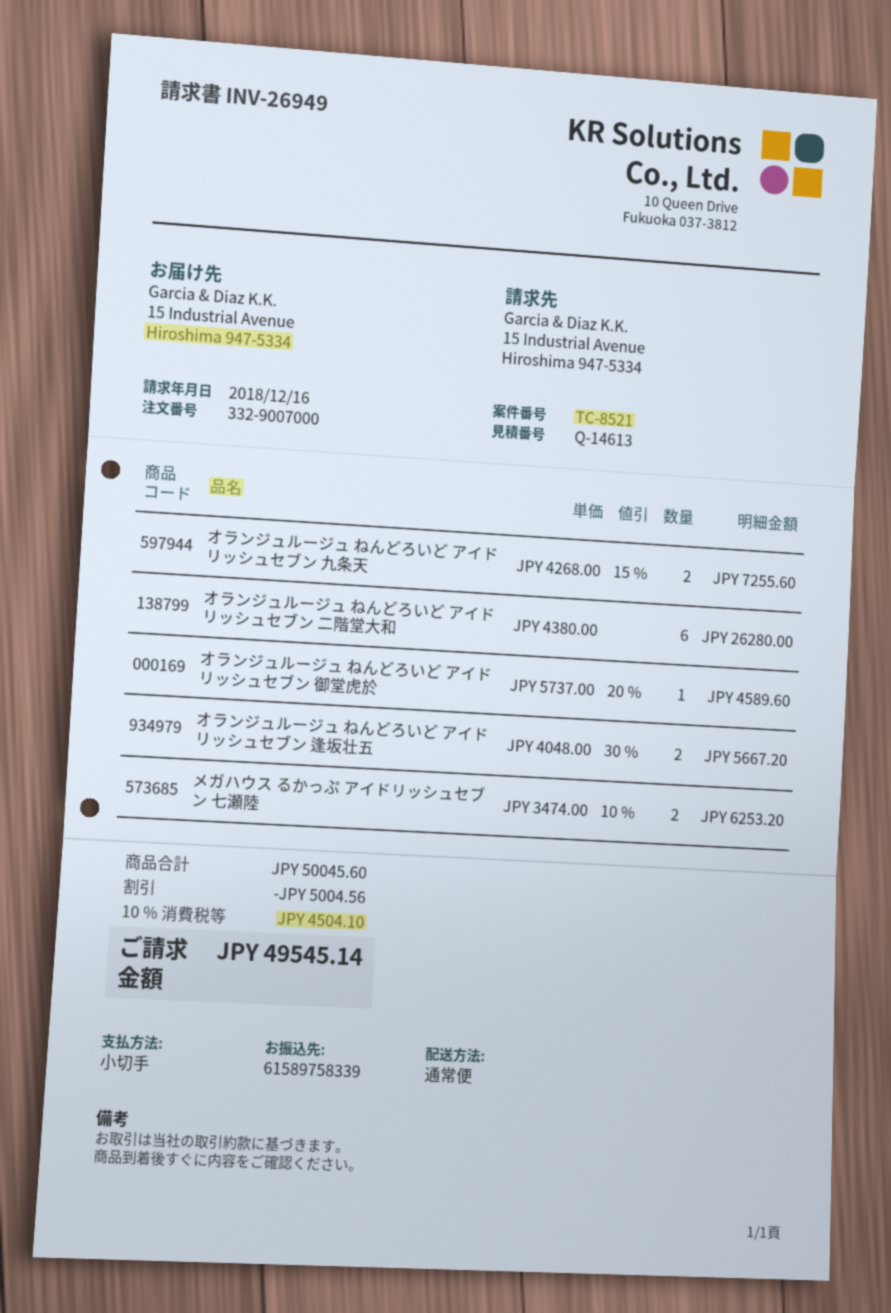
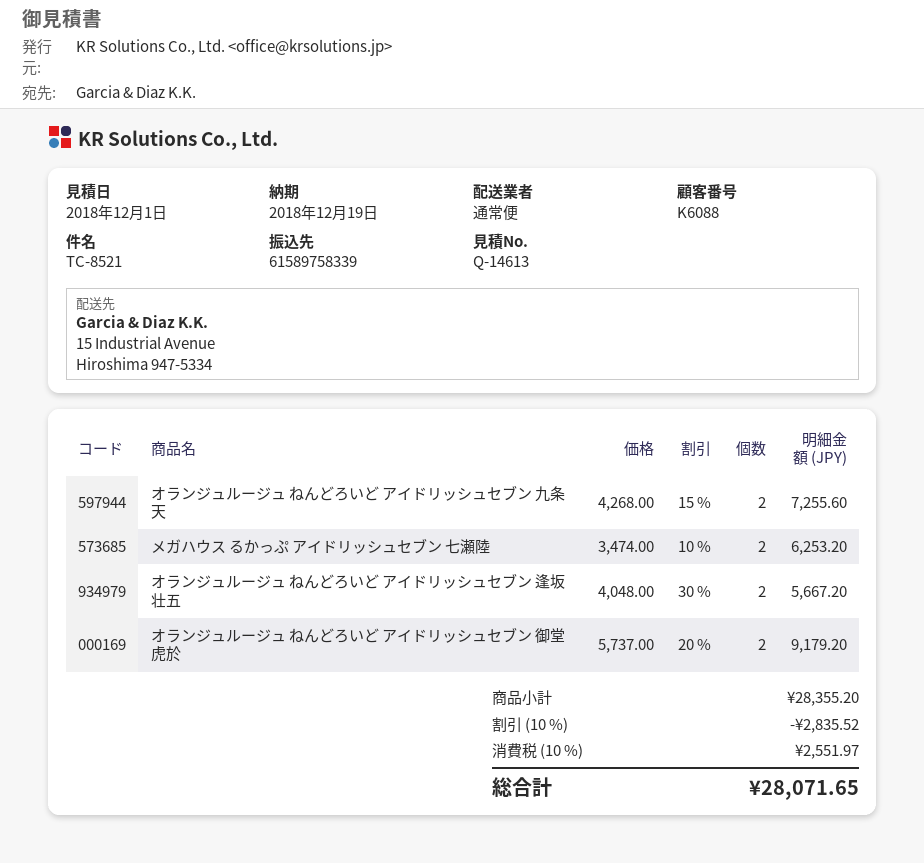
オランジュルージュ ねんどろいど アイドリッシュセブン 二階堂大和: 6 x 4380.00 = 26280.00 -> none
オランジュルージュ ねんどろいど アイドリッシュセブン 御堂虎於: 1 x 5737.00 - 20% = 4589.60 -> 2 x 5737.00 - 20% = 9179.20
subtotal: 50045.60 -> 28355.20
discount: 5004.56 -> 2835.52
tax: 10% = 4504.10 -> 10% = 2551.97
total: 49545.14 -> 28071.65

